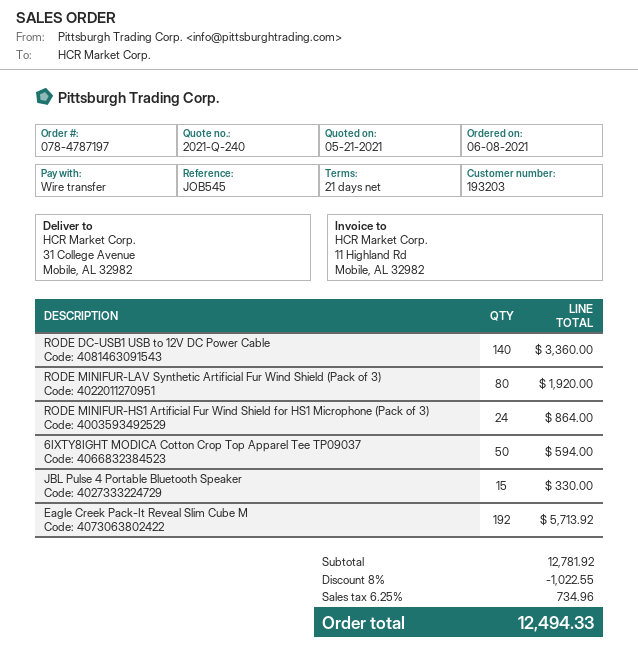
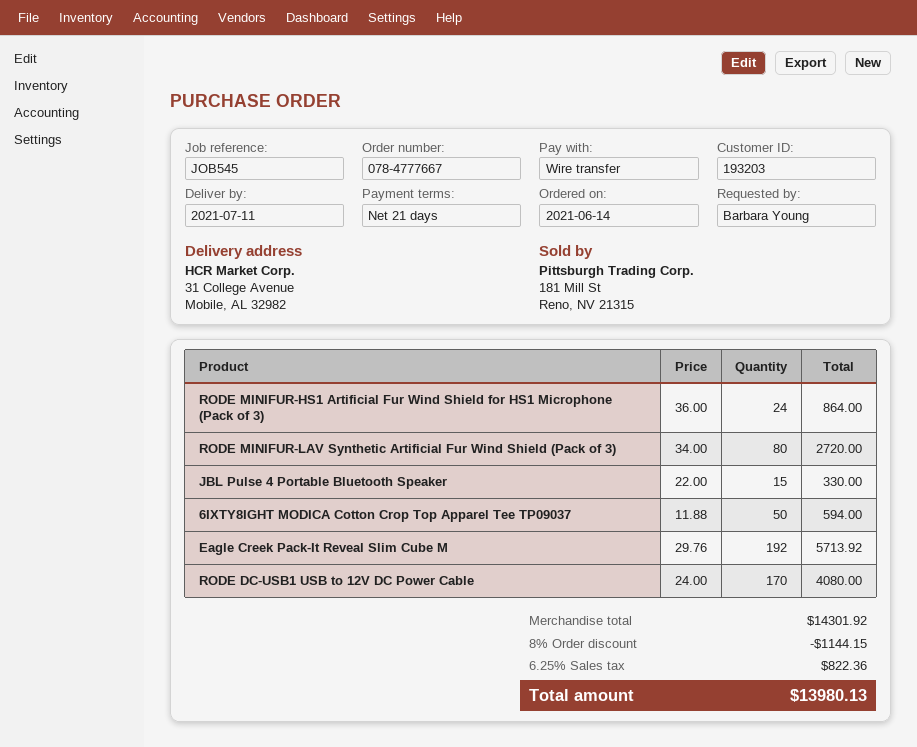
order number: 078-4787197 -> 078-4777667
order date: 2021-06-08 -> 2021-06-14
RODE DC-USB1 USB to 12V DC Power Cable: 140 for 3360.00 -> 170 for 4080.00
RODE MINIFUR-LAV Synthetic Artificial Fur Wind Shield (Pack of 3): 80 for 1920.00 -> 80 for 2720.00
subtotal: 12781.92 -> 14301.92
discount: 8% = 1022.55 -> 8% = 1144.15
tax: 6.25% = 734.96 -> 6.25% = 822.36
total: 12494.33 -> 13980.13

